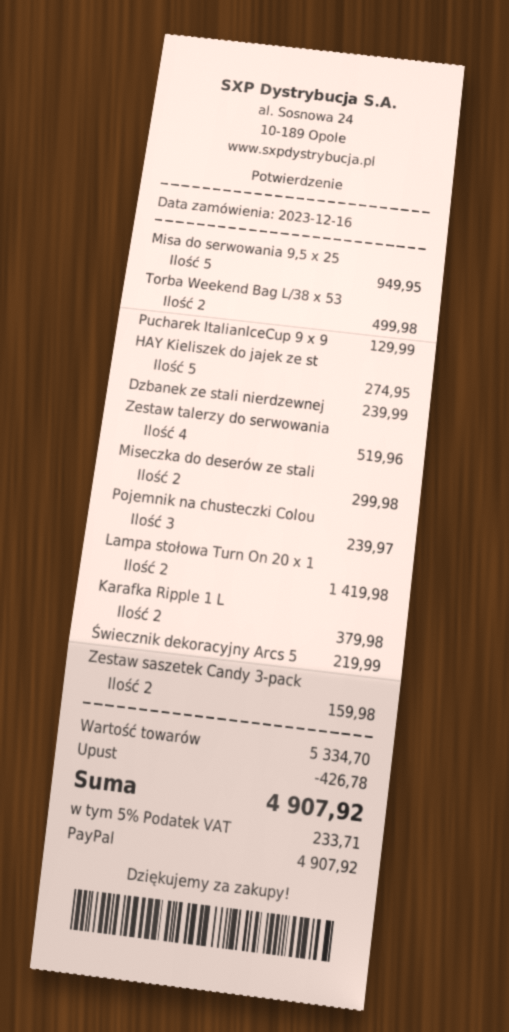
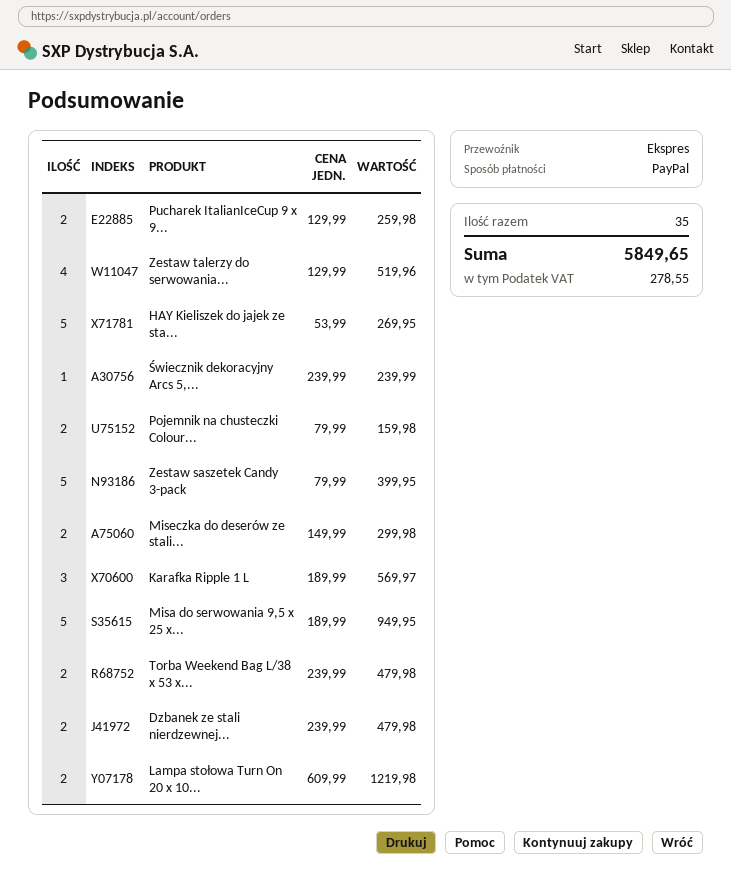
Torba Weekend Bag L/38 x 53: 2 for 499.98 -> 2 for 479.98
Pucharek ItalianIceCup 9 x 9: 1 for 129.99 -> 2 for 259.98
HAY Kieliszek do jajek ze st: 5 for 274.95 -> 5 for 269.95
Dzbanek ze stali nierdzewnej: 1 for 239.99 -> 2 for 479.98
Pojemnik na chusteczki Colou: 3 for 239.97 -> 2 for 159.98
Lampa stołowa Turn On 20 x 1: 2 for 1419.98 -> 2 for 1219.98
Karafka Ripple 1 L: 2 for 379.98 -> 3 for 569.97
Świecznik dekoracyjny Arcs 5: 1 for 219.99 -> 1 for 239.99
Zestaw saszetek Candy 3-pack: 2 for 159.98 -> 5 for 399.95
discount: 426.78 -> none
tax: 233.71 -> 278.55
total: 4907.92 -> 5849.65

